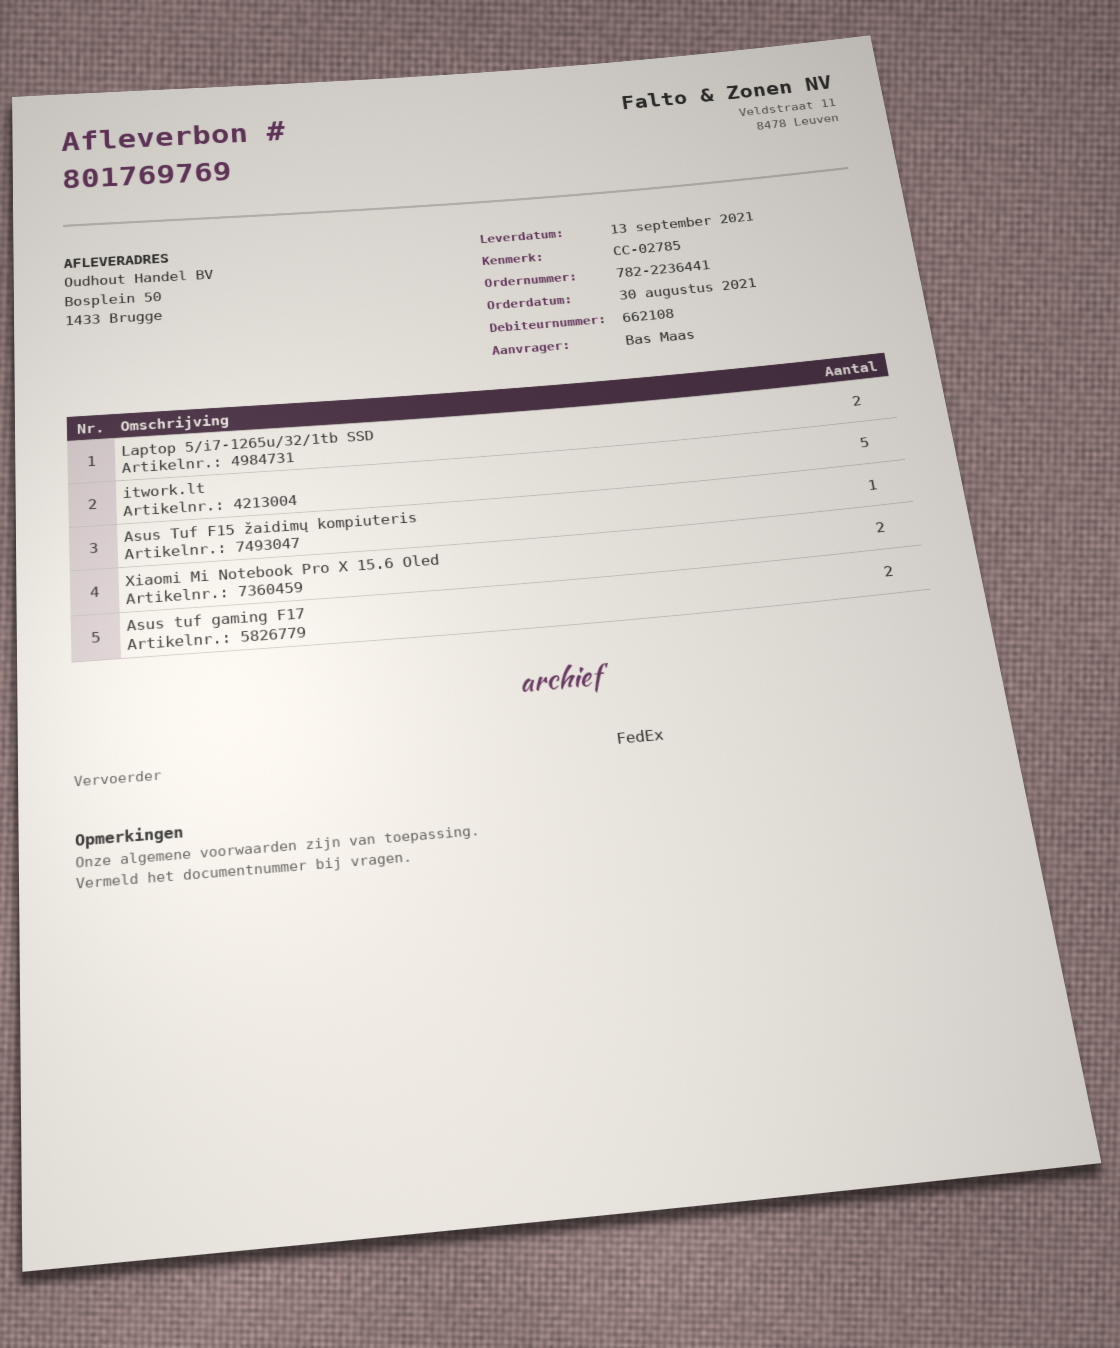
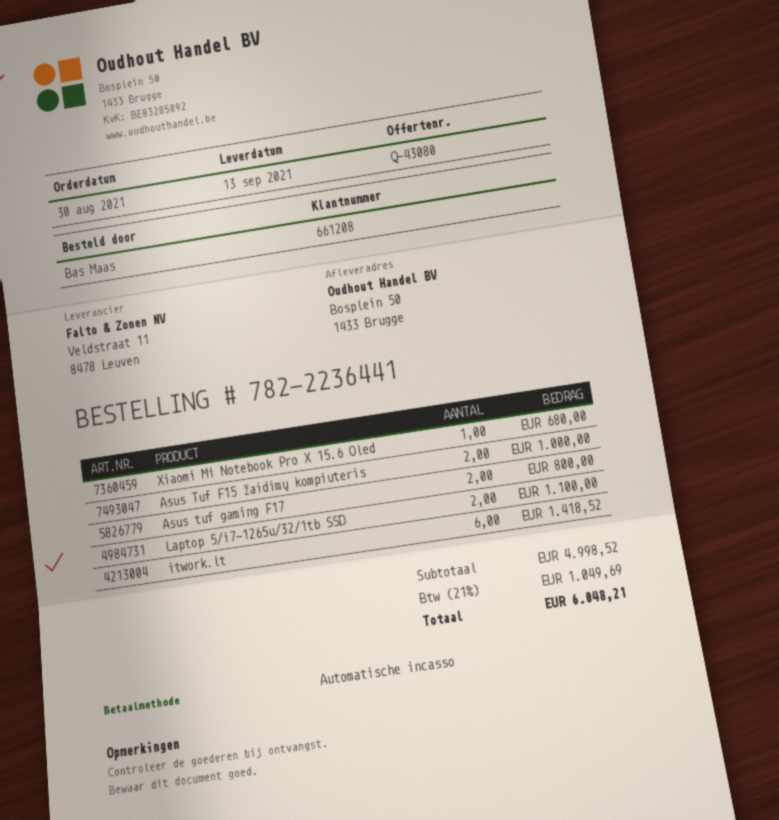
customer number: 662108 -> 661208
itwork.lt: 5 -> 6
Asus Tuf F15 žaidimų kompiuteris: 1 -> 2
Xiaomi Mi Notebook Pro X 15.6 Oled: 2 -> 1

